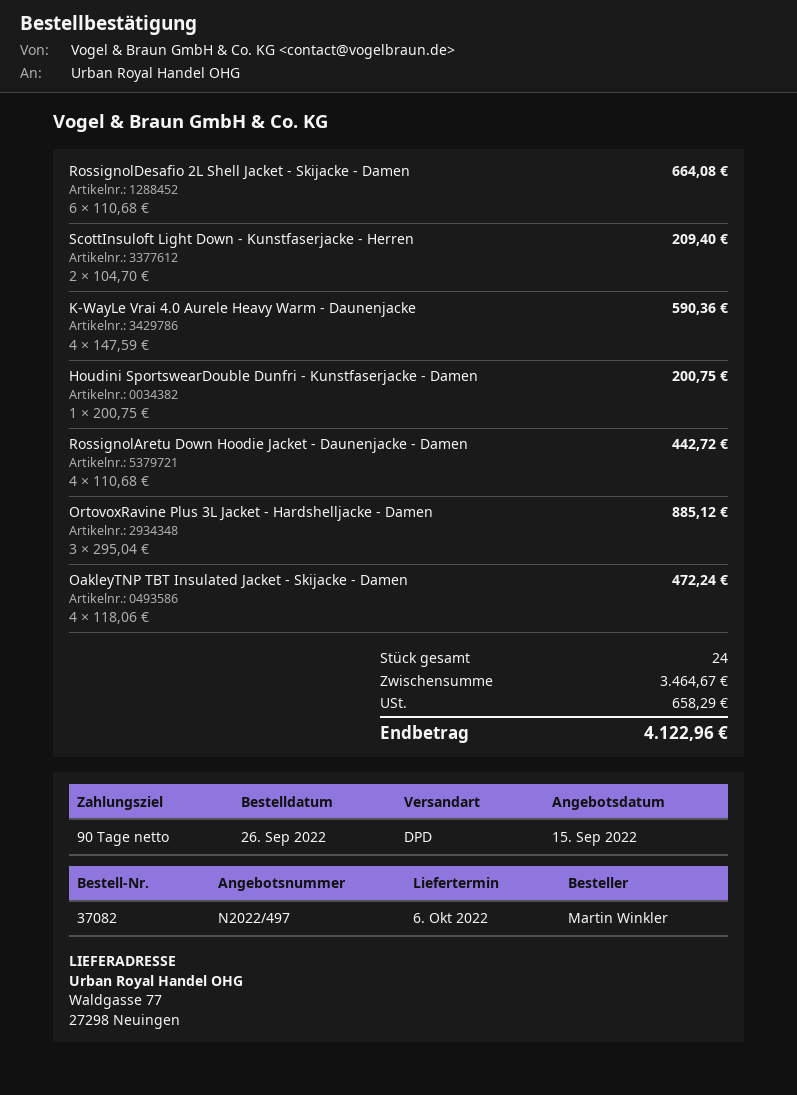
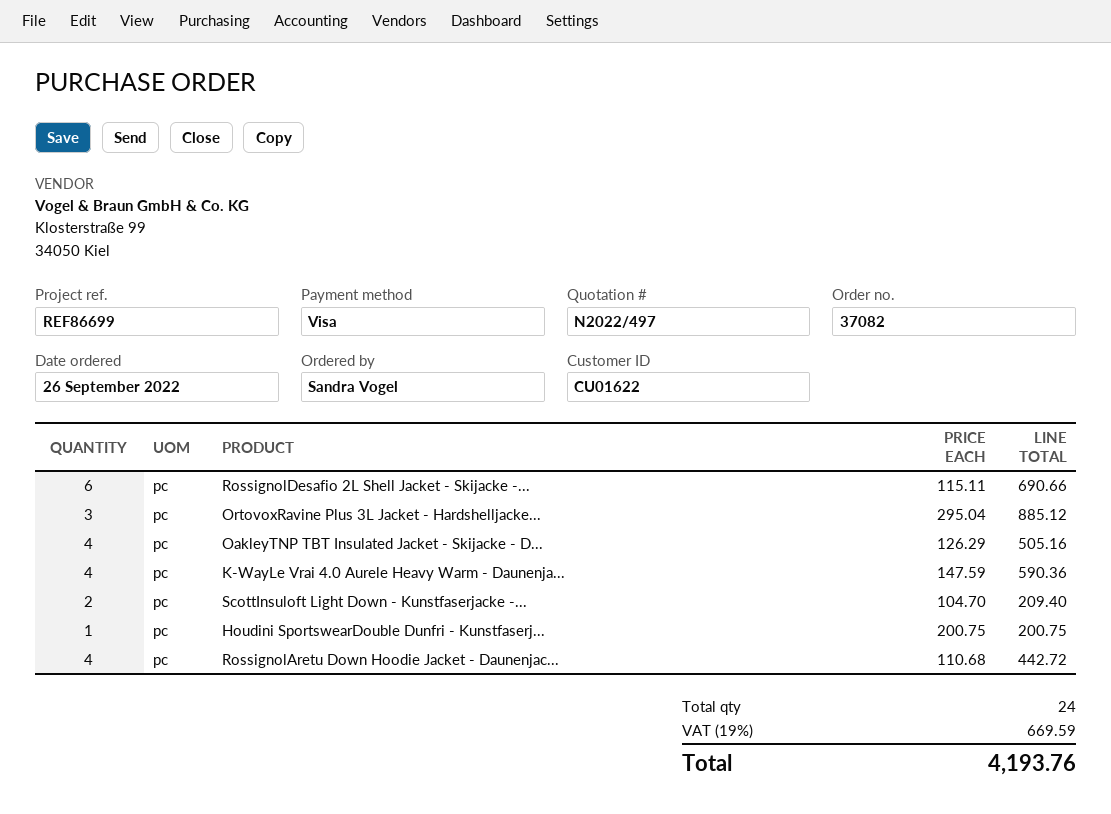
ordered by: Martin Winkler -> Sandra Vogel
RossignolDesafio 2L Shell Jacket - Skijacke - Damen: 6 x 110.68 = 664.08 -> 6 x 115.11 = 690.66
OakleyTNP TBT Insulated Jacket - Skijacke - Damen: 4 x 118.06 = 472.24 -> 4 x 126.29 = 505.16
tax: 658.29 -> 669.59
total: 4122.96 -> 4193.76

